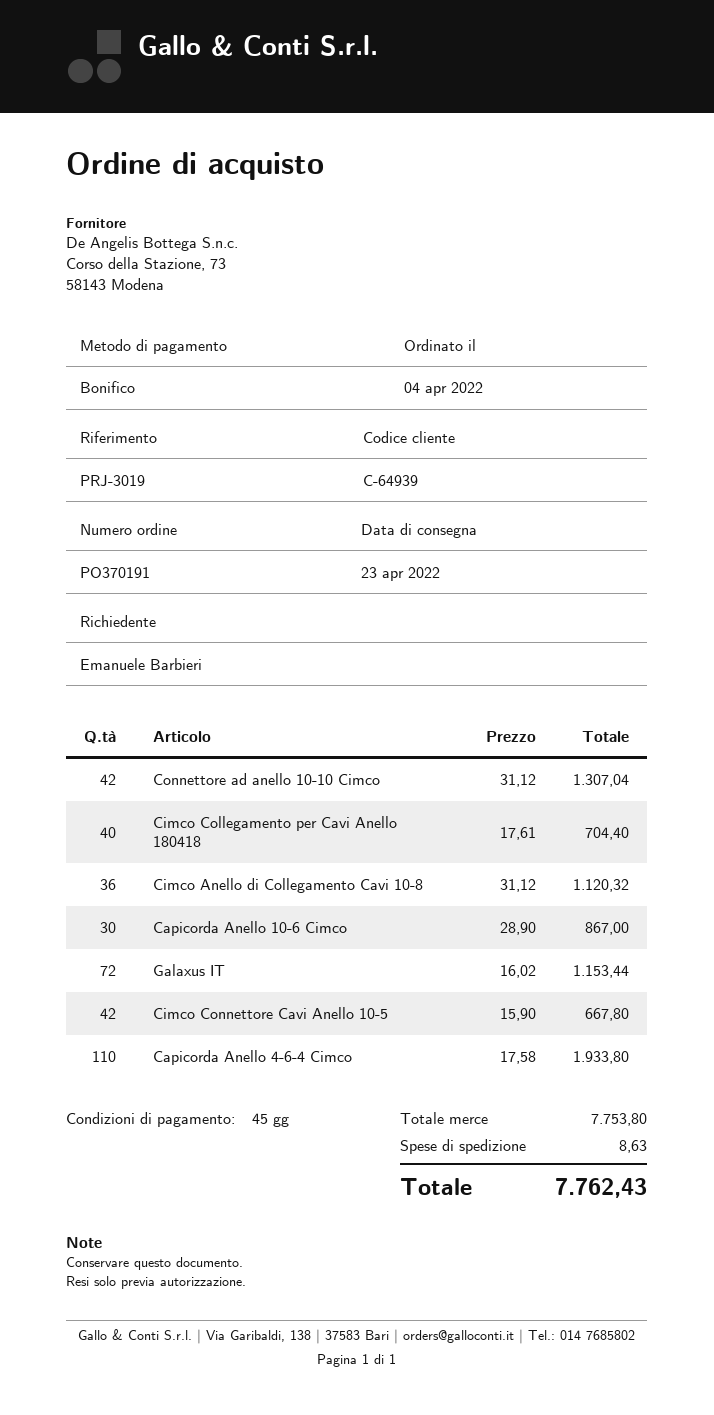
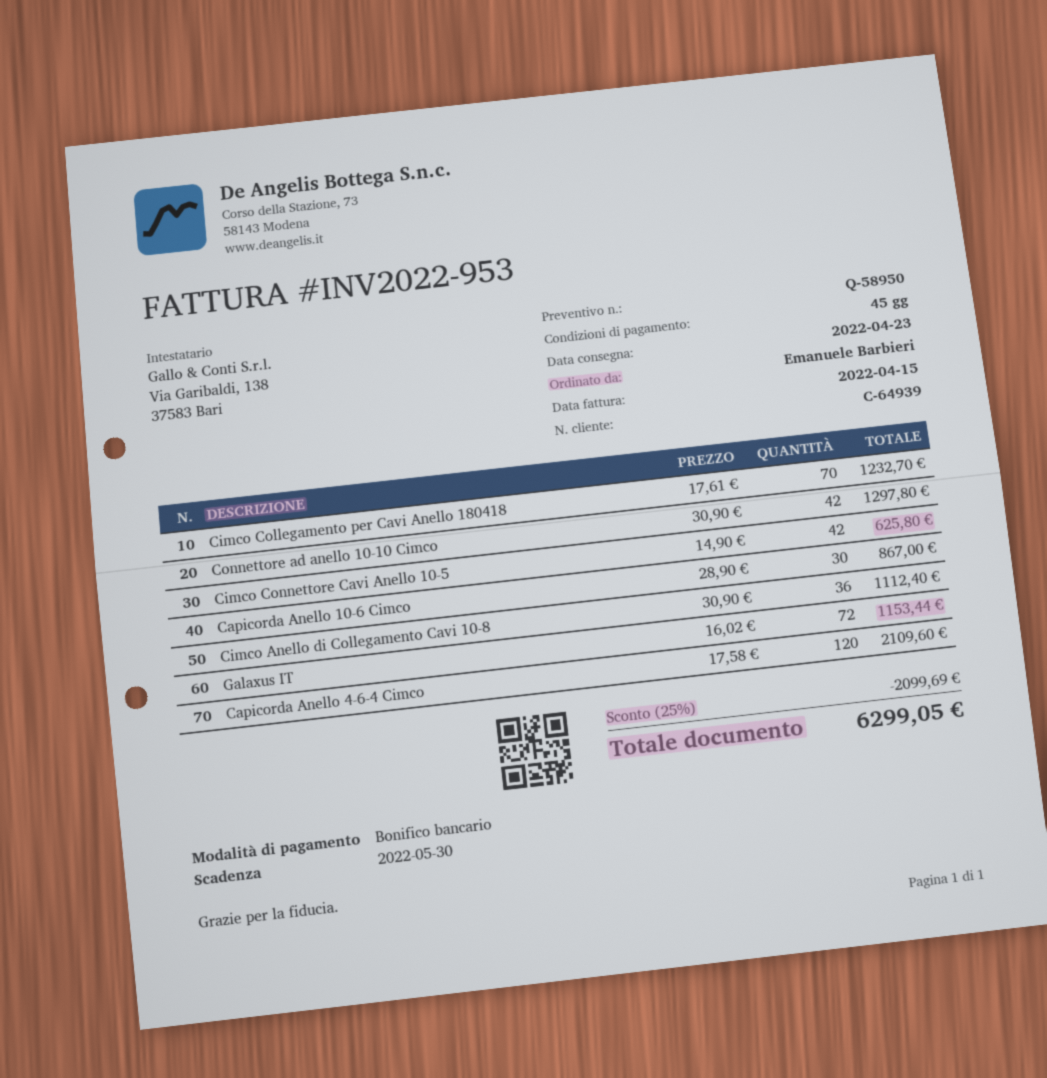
Connettore ad anello 10-10 Cimco: 42 x 31.12 = 1307.04 -> 42 x 30.90 = 1297.80
Cimco Collegamento per Cavi Anello 180418: 40 x 17.61 = 704.40 -> 70 x 17.61 = 1232.70
Cimco Anello di Collegamento Cavi 10-8: 36 x 31.12 = 1120.32 -> 36 x 30.90 = 1112.40
Cimco Connettore Cavi Anello 10-5: 42 x 15.90 = 667.80 -> 42 x 14.90 = 625.80
Capicorda Anello 4-6-4 Cimco: 110 x 17.58 = 1933.80 -> 120 x 17.58 = 2109.60
discount: none -> 25% = 2099.69
shipping: 8.63 -> none
total: 7762.43 -> 6299.05

